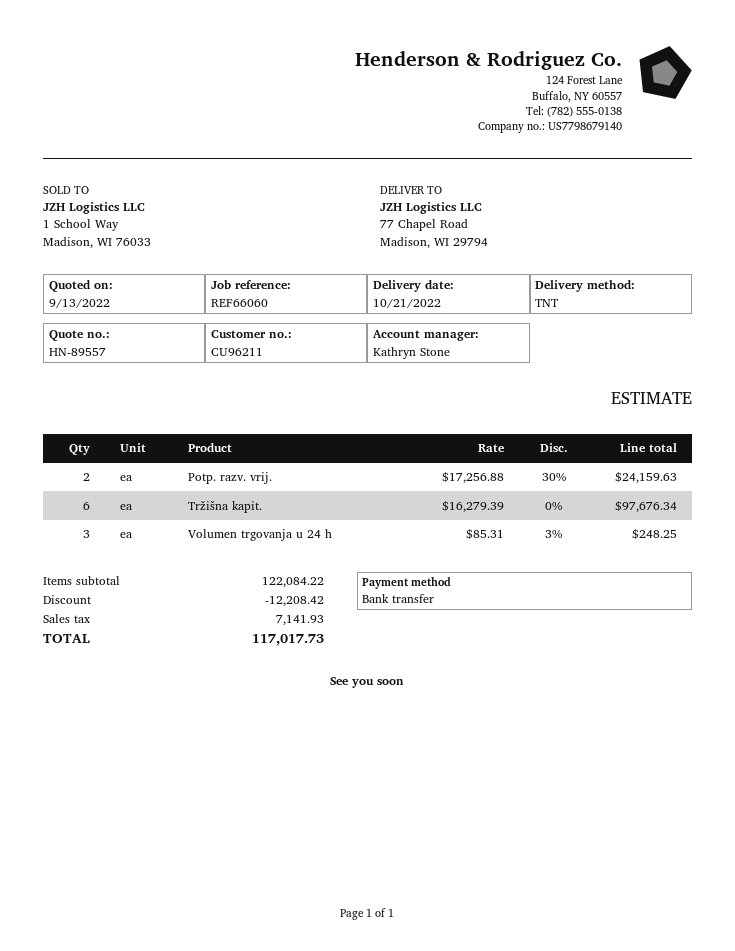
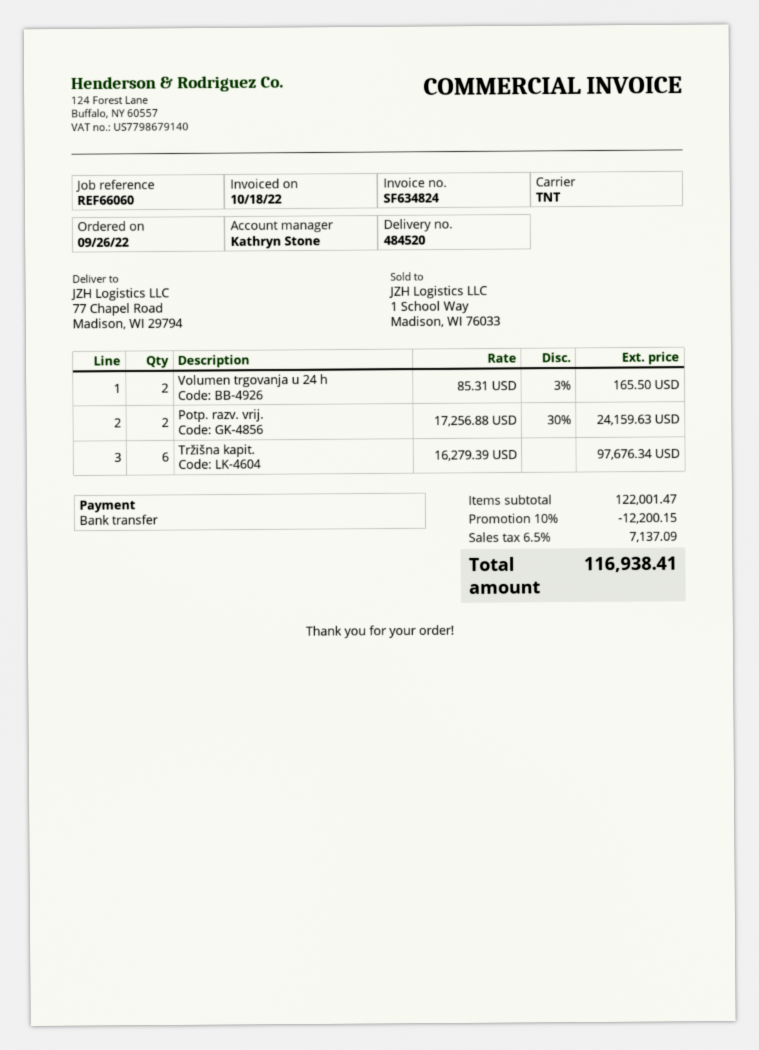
Volumen trgovanja u 24 h: 3 x 85.31 - 3% = 248.25 -> 2 x 85.31 - 3% = 165.50
subtotal: 122084.22 -> 122001.47
discount: 12208.42 -> 12200.15
tax: 7141.93 -> 7137.09
total: 117017.73 -> 116938.41

